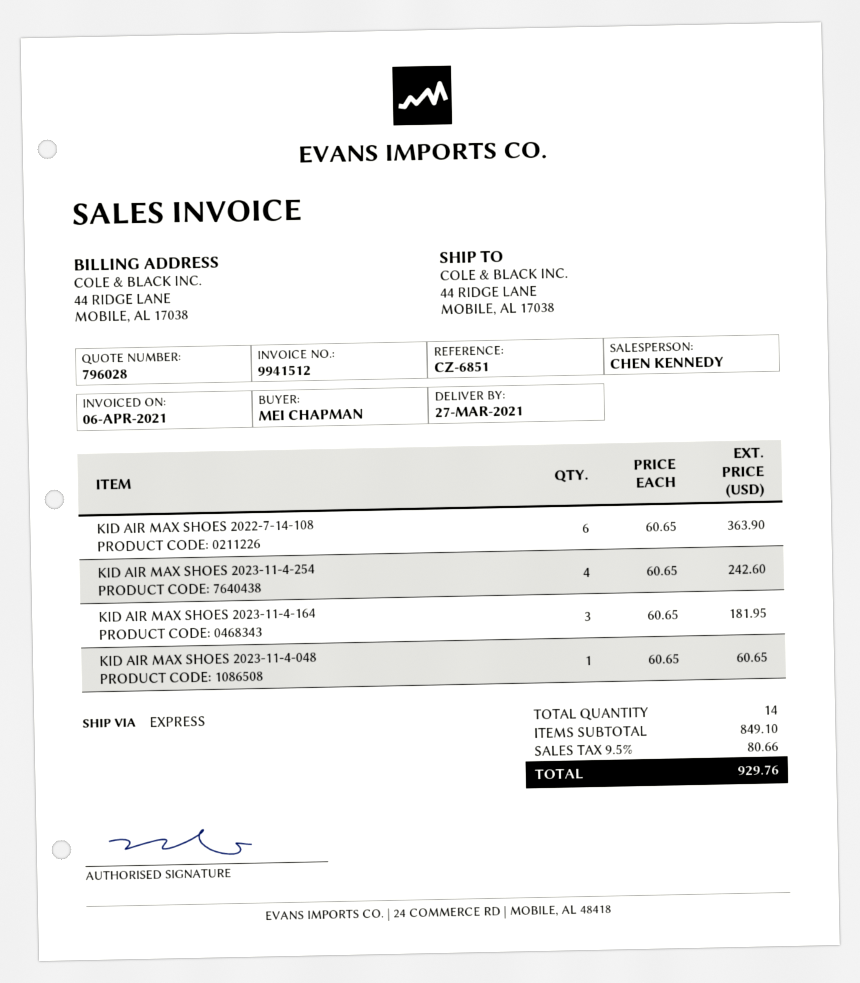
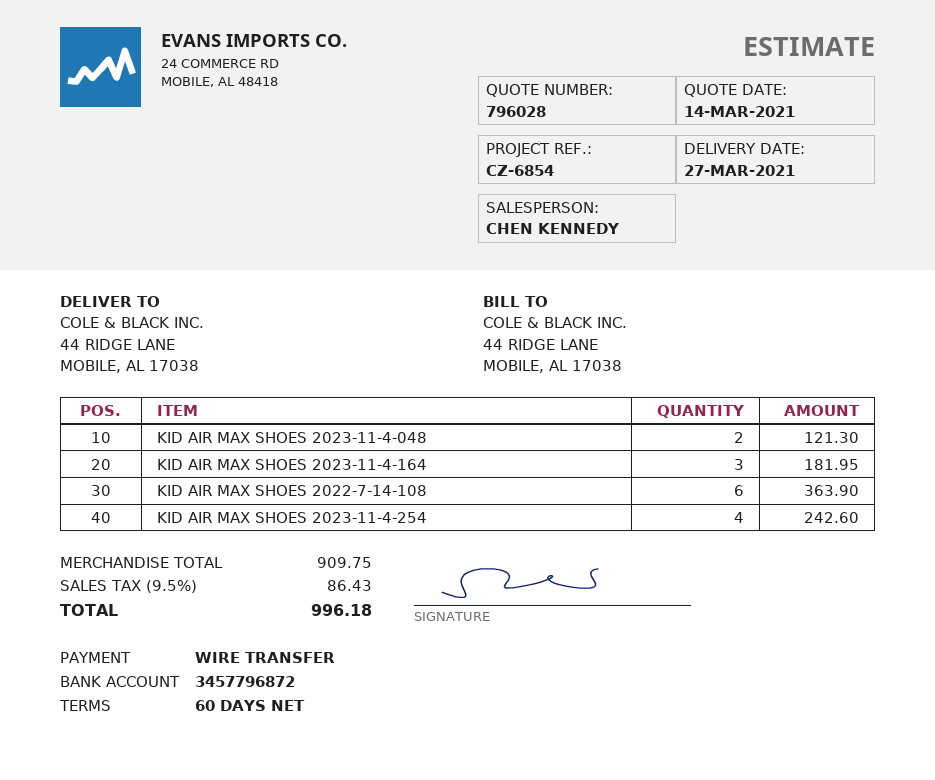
reference: CZ-6851 -> CZ-6854
KID AIR MAX SHOES 2023-11-4-048: 1 for 60.65 -> 2 for 121.30
subtotal: 849.10 -> 909.75
tax: 9.5% = 80.66 -> 9.5% = 86.43
total: 929.76 -> 996.18

